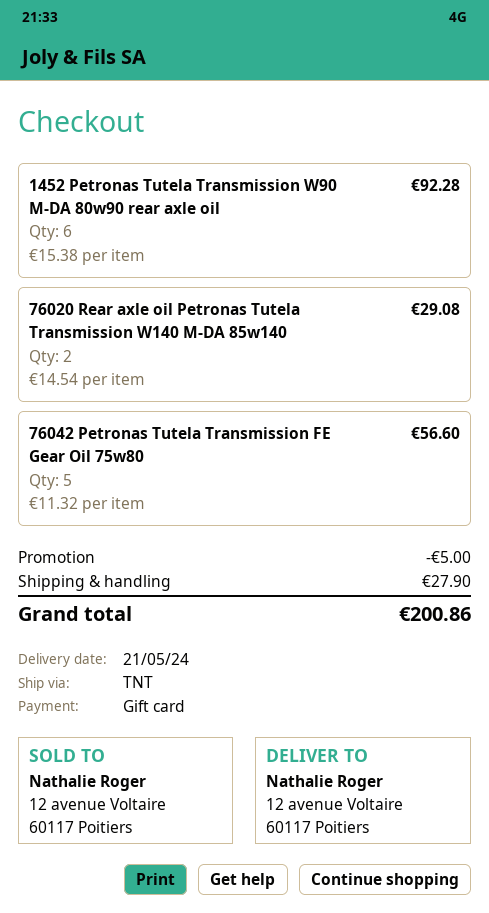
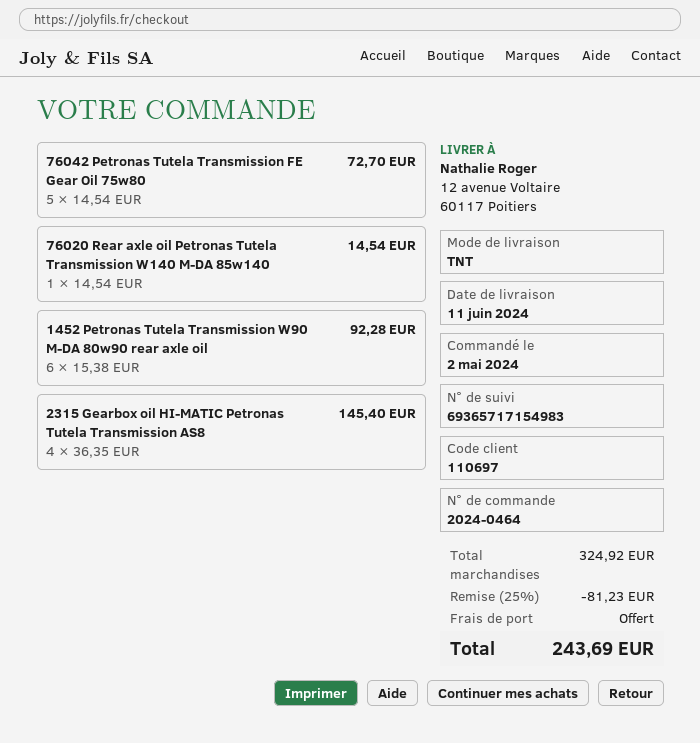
delivery date: 2024-05-21 -> 2024-06-11
76020 Rear axle oil Petronas Tutela Transmission W140 M-DA 85w140: 2 x 14.54 = 29.08 -> 1 x 14.54 = 14.54
76042 Petronas Tutela Transmission FE Gear Oil 75w80: 5 x 11.32 = 56.60 -> 5 x 14.54 = 72.70
2315 Gearbox oil HI-MATIC Petronas Tutela Transmission AS8: none -> 4 x 36.35 = 145.40
discount: 5.00 -> 81.23
shipping: 27.90 -> 0.00
total: 200.86 -> 243.69

